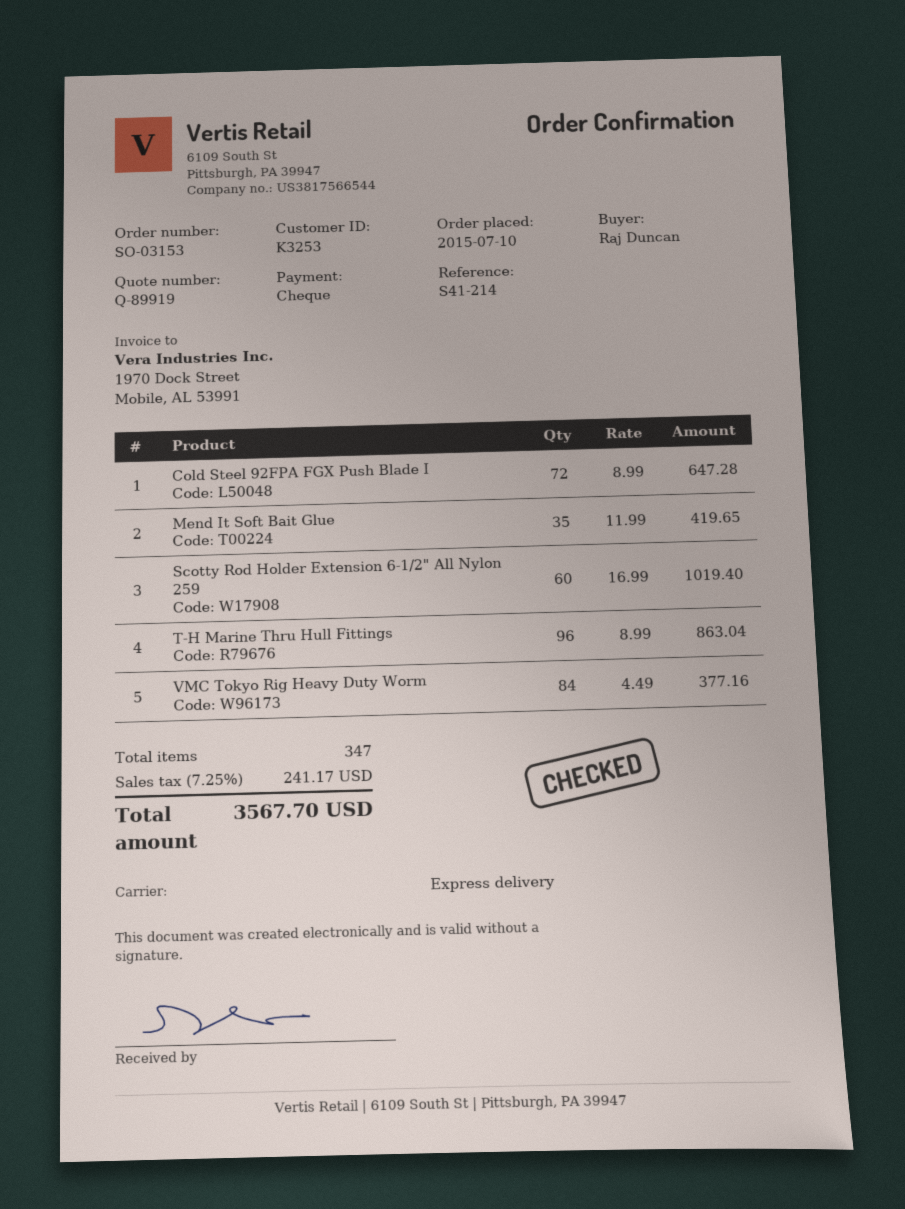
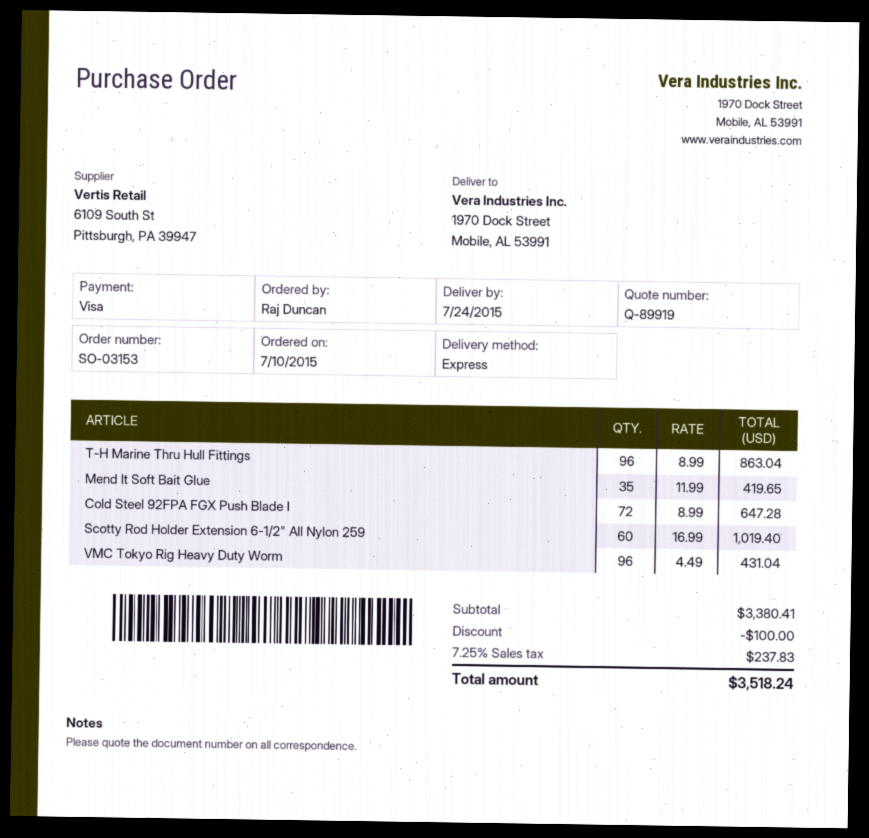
payment method: cheque -> Visa
VMC Tokyo Rig Heavy Duty Worm: 84 x 4.49 = 377.16 -> 96 x 4.49 = 431.04
discount: none -> 100.00
tax: 7.25% = 241.17 -> 7.25% = 237.83
total: 3567.70 -> 3518.24

